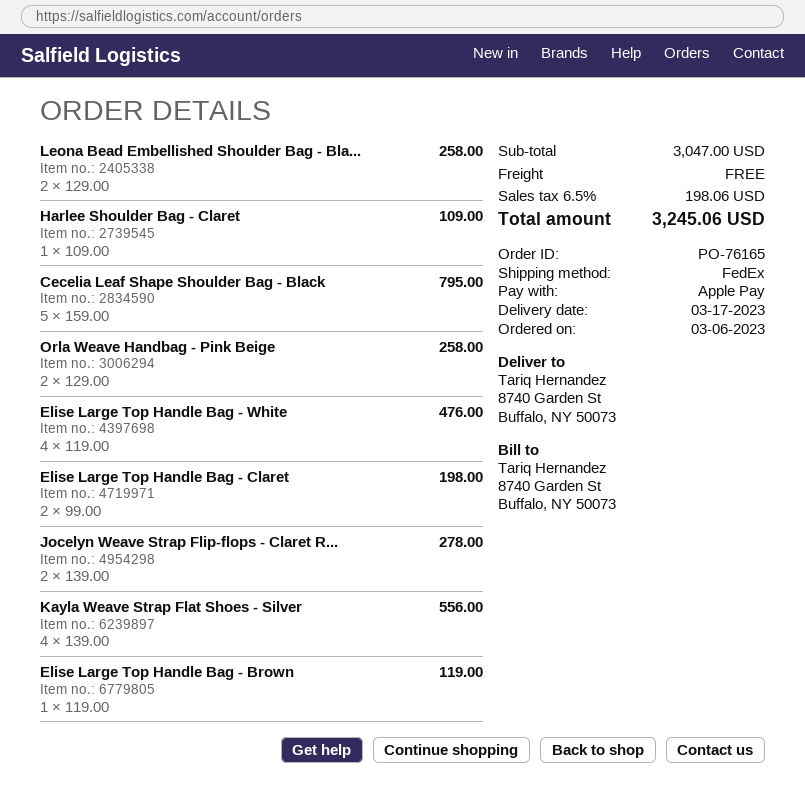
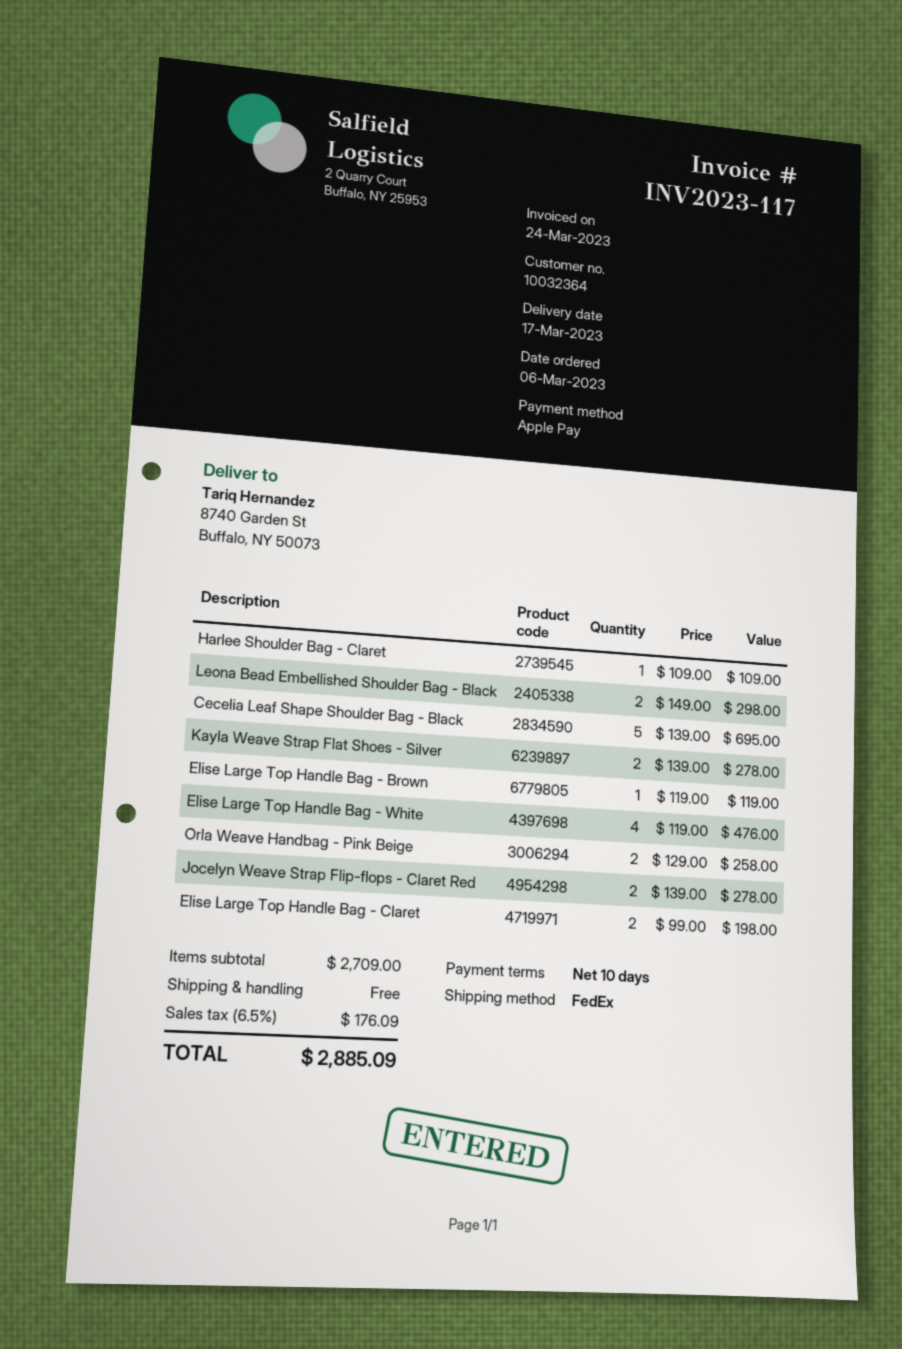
Leona Bead Embellished Shoulder Bag - Bla...: 2 x 129.00 = 258.00 -> 2 x 149.00 = 298.00
Cecelia Leaf Shape Shoulder Bag - Black: 5 x 159.00 = 795.00 -> 5 x 139.00 = 695.00
Kayla Weave Strap Flat Shoes - Silver: 4 x 139.00 = 556.00 -> 2 x 139.00 = 278.00
subtotal: 3047.00 -> 2709.00
tax: 6.5% = 198.06 -> 6.5% = 176.09
total: 3245.06 -> 2885.09

